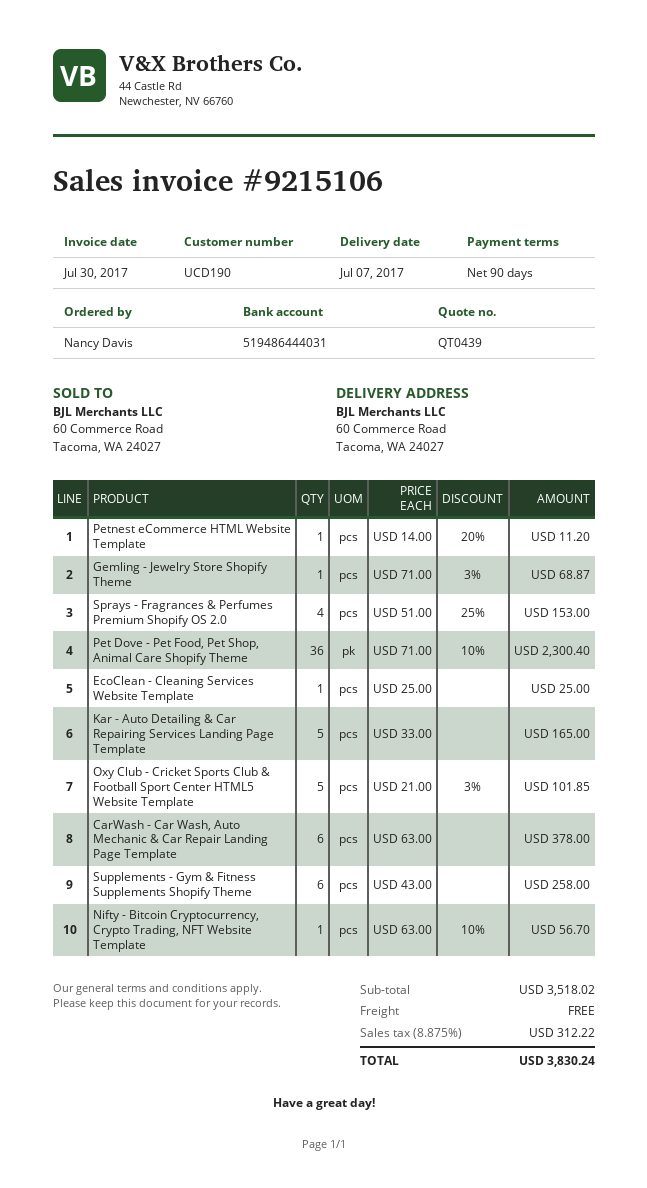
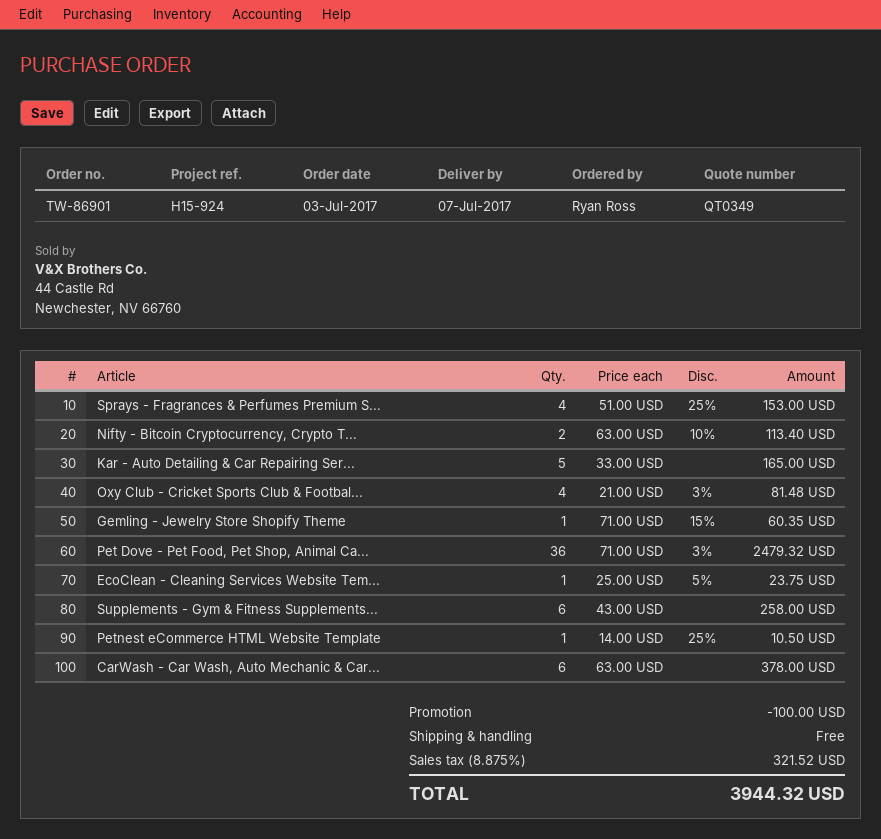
quote number: QT0439 -> QT0349
ordered by: Nancy Davis -> Ryan Ross
Petnest eCommerce HTML Website Template: 1 x 14.00 - 20% = 11.20 -> 1 x 14.00 - 25% = 10.50
Gemling - Jewelry Store Shopify Theme: 1 x 71.00 - 3% = 68.87 -> 1 x 71.00 - 15% = 60.35
Pet Dove - Pet Food, Pet Shop, Animal Care Shopify Theme: 36 x 71.00 - 10% = 2300.40 -> 36 x 71.00 - 3% = 2479.32
EcoClean - Cleaning Services Website Template: 1 x 25.00 = 25.00 -> 1 x 25.00 - 5% = 23.75
Oxy Club - Cricket Sports Club & Football Sport Center HTML5 Website Template: 5 x 21.00 - 3% = 101.85 -> 4 x 21.00 - 3% = 81.48
Nifty - Bitcoin Cryptocurrency, Crypto Trading, NFT Website Template: 1 x 63.00 - 10% = 56.70 -> 2 x 63.00 - 10% = 113.40
discount: none -> 100.00
tax: 8.875% = 312.22 -> 8.875% = 321.52
total: 3830.24 -> 3944.32

